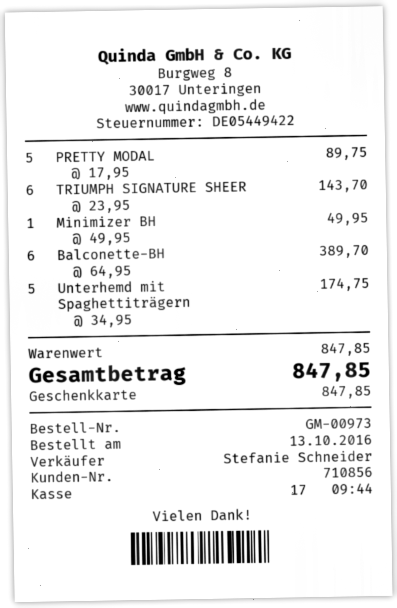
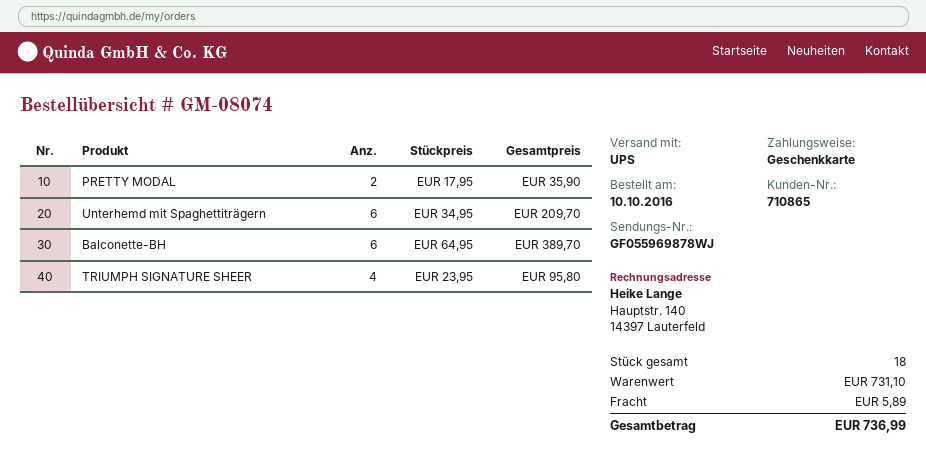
order number: GM-00973 -> GM-08074
order date: 2016-10-13 -> 2016-10-10
customer number: 710856 -> 710865
PRETTY MODAL: 5 x 17.95 = 89.75 -> 2 x 17.95 = 35.90
TRIUMPH SIGNATURE SHEER: 6 x 23.95 = 143.70 -> 4 x 23.95 = 95.80
Minimizer BH: 1 x 49.95 = 49.95 -> none
Unterhemd mit Spaghettiträgern: 5 x 34.95 = 174.75 -> 6 x 34.95 = 209.70
subtotal: 847.85 -> 731.10
shipping: none -> 5.89
total: 847.85 -> 736.99

